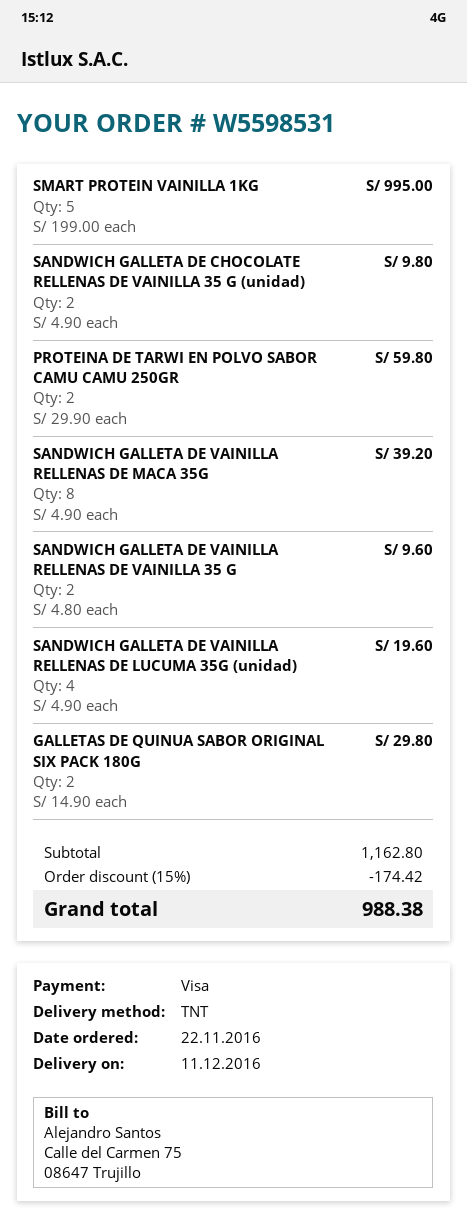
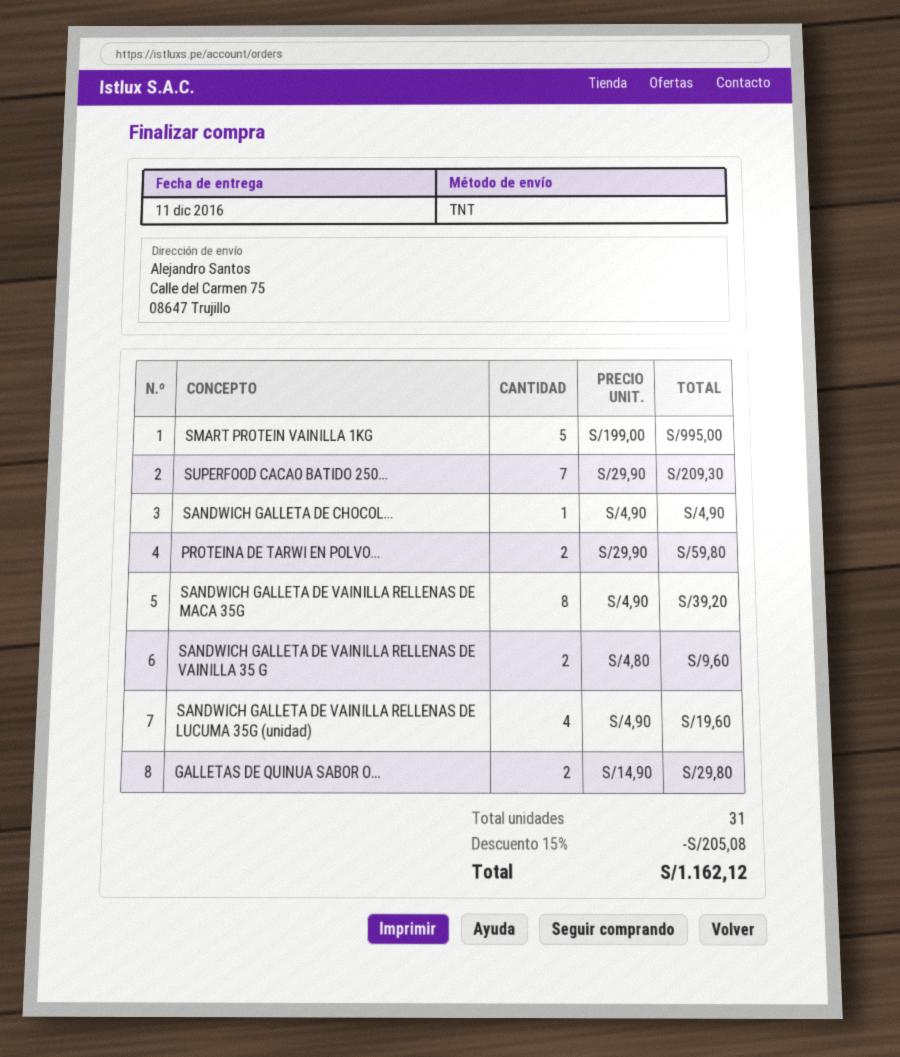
SANDWICH GALLETA DE CHOCOLATE RELLENAS DE VAINILLA 35 G (unidad): 2 x 4.90 = 9.80 -> 1 x 4.90 = 4.90
SUPERFOOD CACAO BATIDO 250...: none -> 7 x 29.90 = 209.30
discount: 15% = 174.42 -> 15% = 205.08
total: 988.38 -> 1162.12

